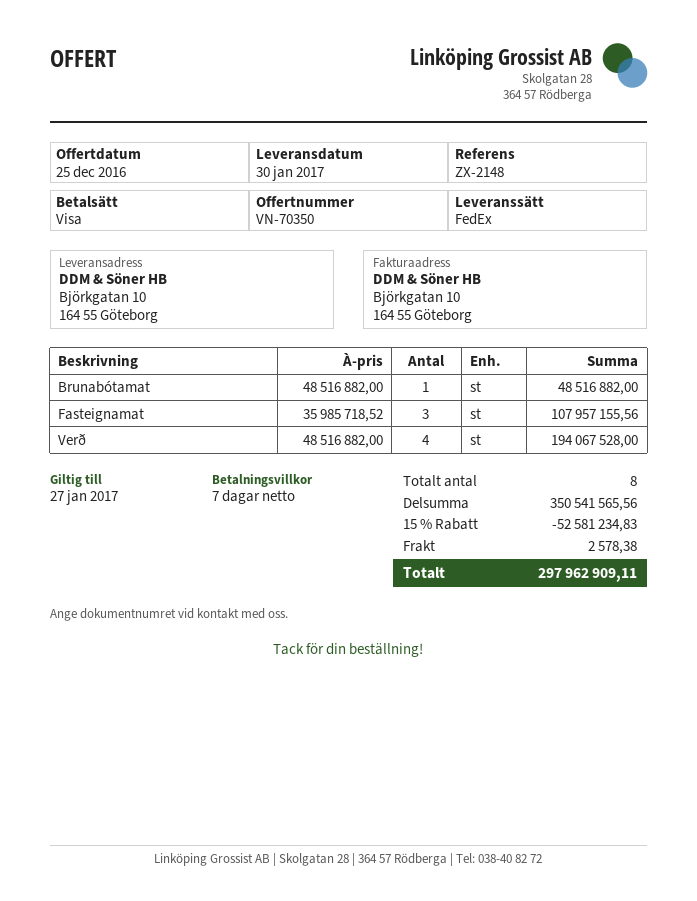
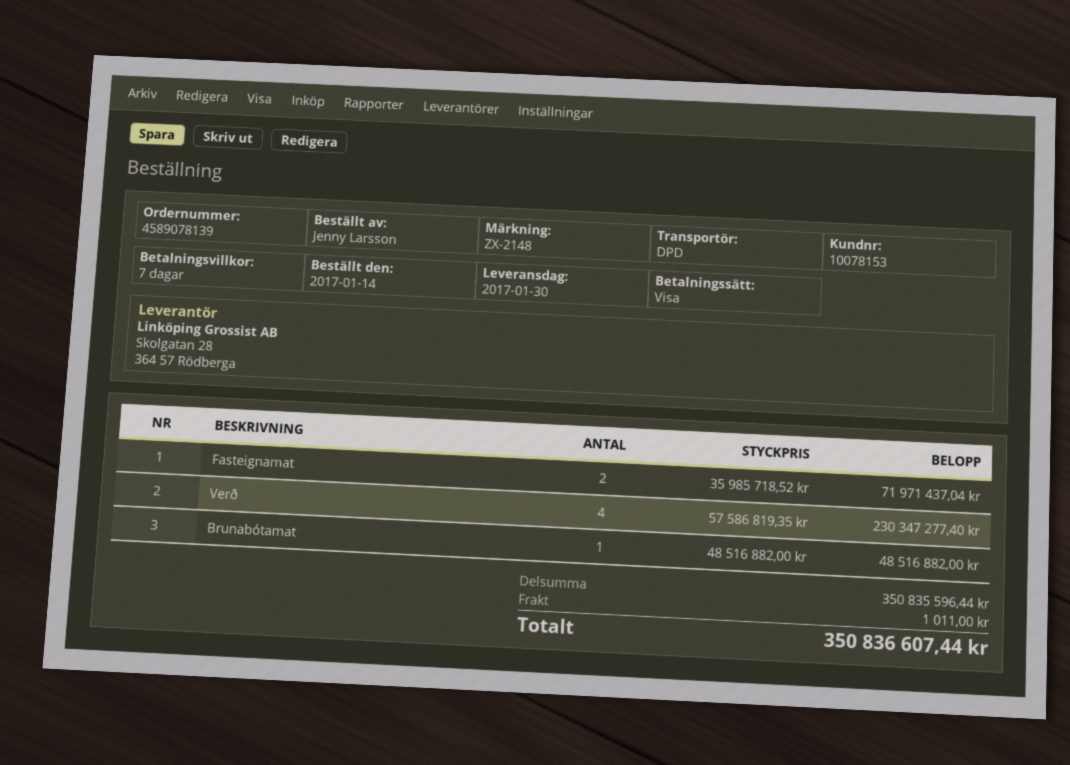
shipping method: FedEx -> DPD
Fasteignamat: 3 x 35985718.52 = 107957155.56 -> 2 x 35985718.52 = 71971437.04
Verð: 4 x 48516882.00 = 194067528.00 -> 4 x 57586819.35 = 230347277.40
subtotal: 350541565.56 -> 350835596.44
discount: 15% = 52581234.83 -> none
shipping: 2578.38 -> 1011.00
total: 297962909.11 -> 350836607.44

